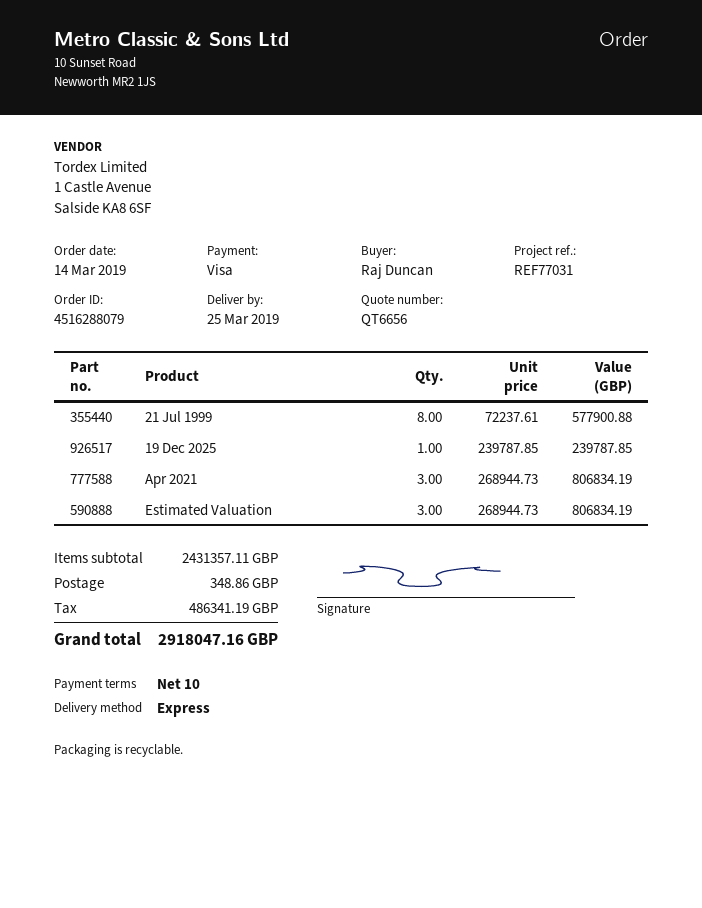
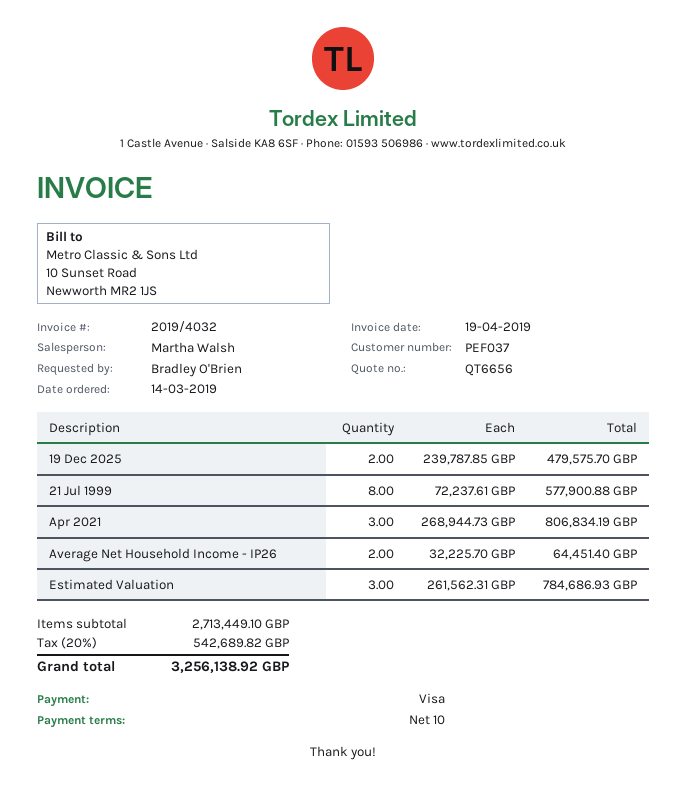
ordered by: Raj Duncan -> Bradley O'Brien
19 Dec 2025: 1 x 239787.85 = 239787.85 -> 2 x 239787.85 = 479575.70
Estimated Valuation: 3 x 268944.73 = 806834.19 -> 3 x 261562.31 = 784686.93
Average Net Household Income - IP26: none -> 2 x 32225.70 = 64451.40
subtotal: 2431357.11 -> 2713449.10
shipping: 348.86 -> none
tax: 486341.19 -> 542689.82
total: 2918047.16 -> 3256138.92

